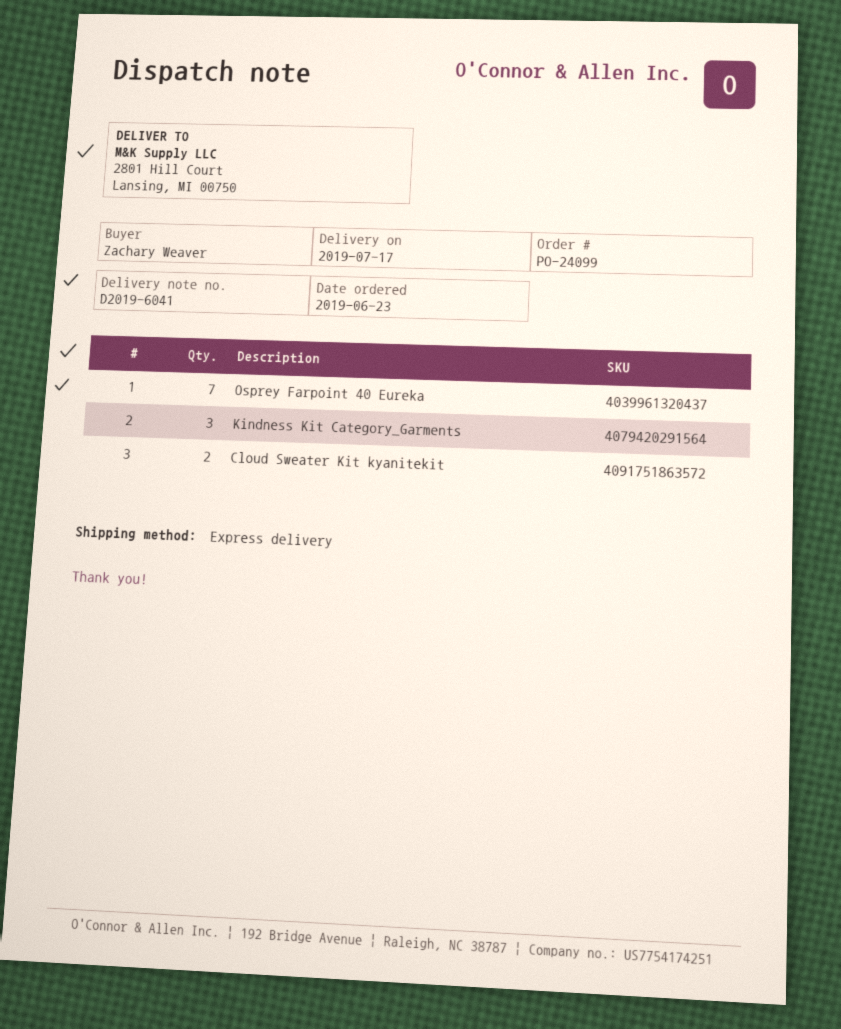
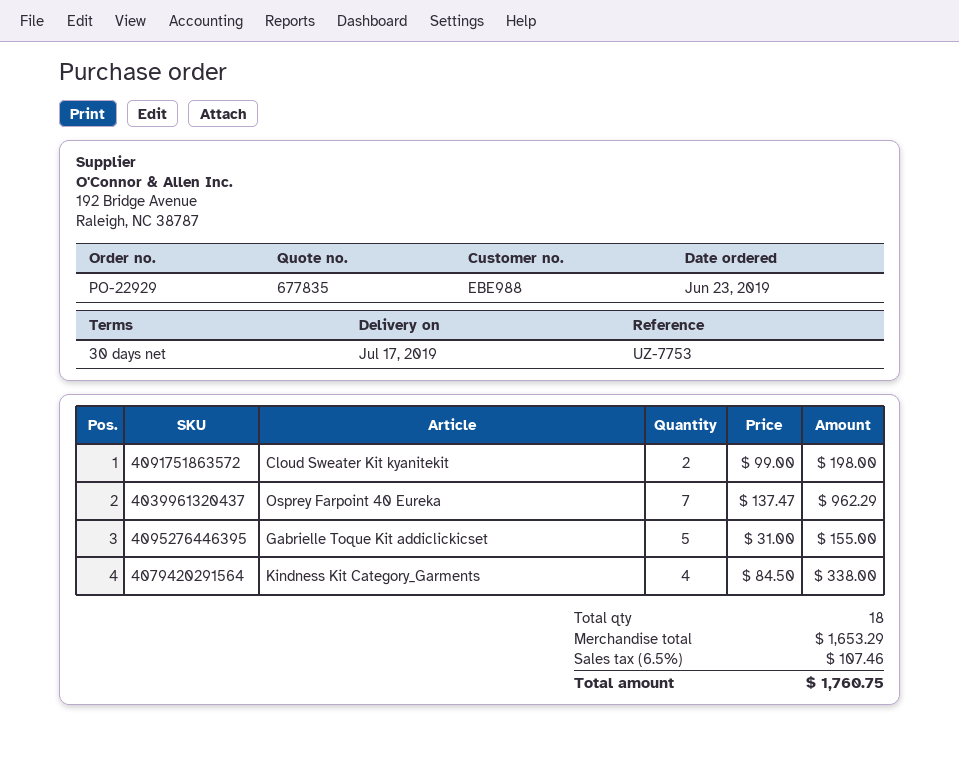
order number: PO-24099 -> PO-22929
Kindness Kit Category_Garments: 3 -> 4
Gabrielle Toque Kit addiclickicset: none -> 5

